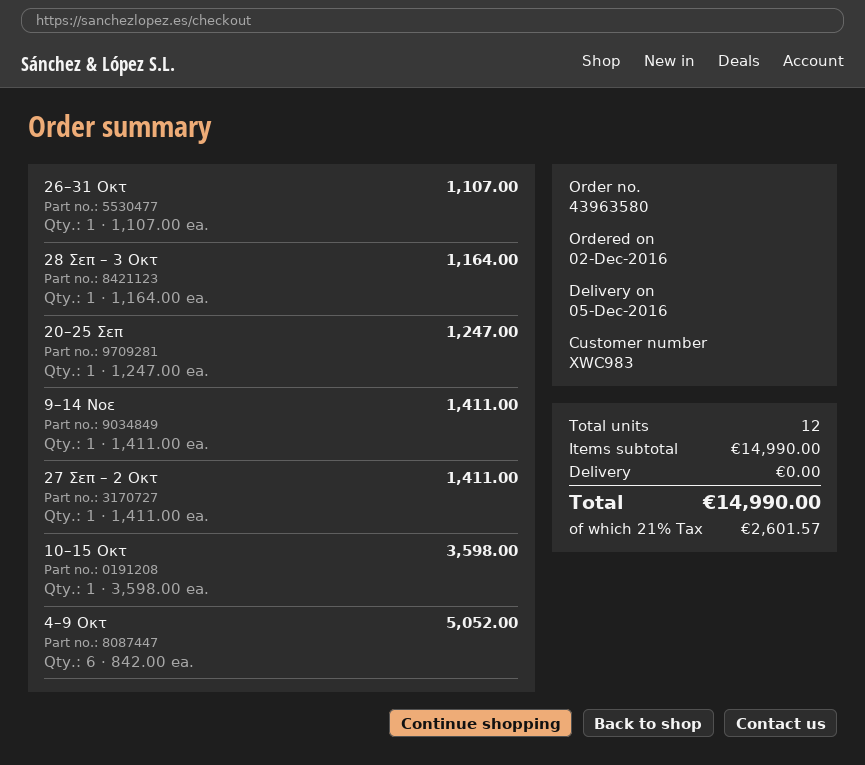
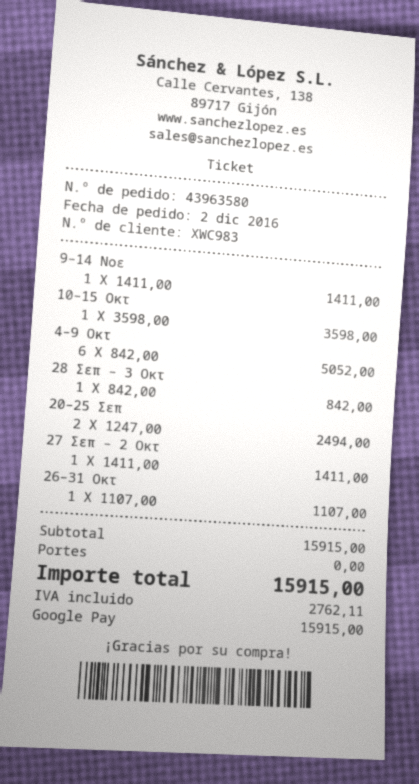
28 Σεπ – 3 Οκτ: 1 x 1164.00 = 1164.00 -> 1 x 842.00 = 842.00
20–25 Σεπ: 1 x 1247.00 = 1247.00 -> 2 x 1247.00 = 2494.00
subtotal: 14990.00 -> 15915.00
tax: 2601.57 -> 2762.11
total: 14990.00 -> 15915.00

